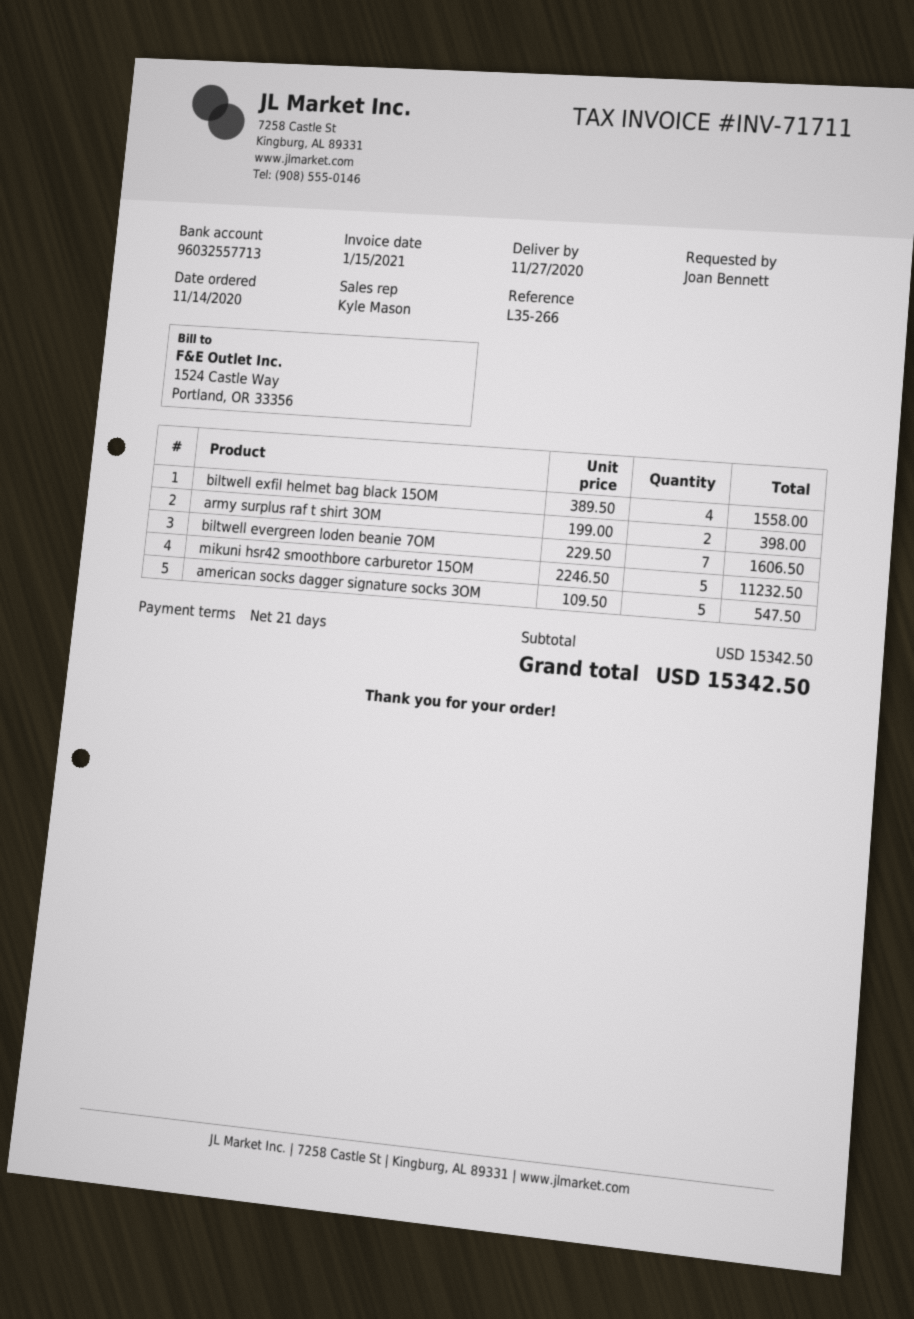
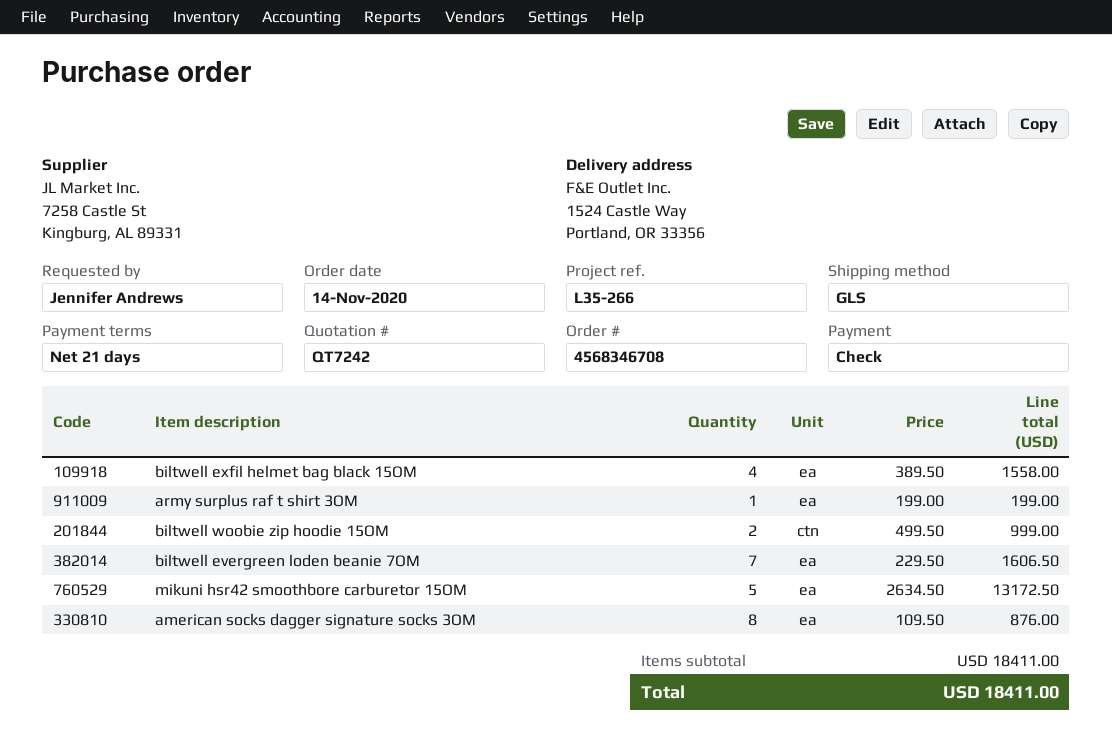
ordered by: Joan Bennett -> Jennifer Andrews
army surplus raf t shirt 3OM: 2 x 199.00 = 398.00 -> 1 x 199.00 = 199.00
mikuni hsr42 smoothbore carburetor 15OM: 5 x 2246.50 = 11232.50 -> 5 x 2634.50 = 13172.50
american socks dagger signature socks 3OM: 5 x 109.50 = 547.50 -> 8 x 109.50 = 876.00
biltwell woobie zip hoodie 15OM: none -> 2 x 499.50 = 999.00
subtotal: 15342.50 -> 18411.00
total: 15342.50 -> 18411.00

